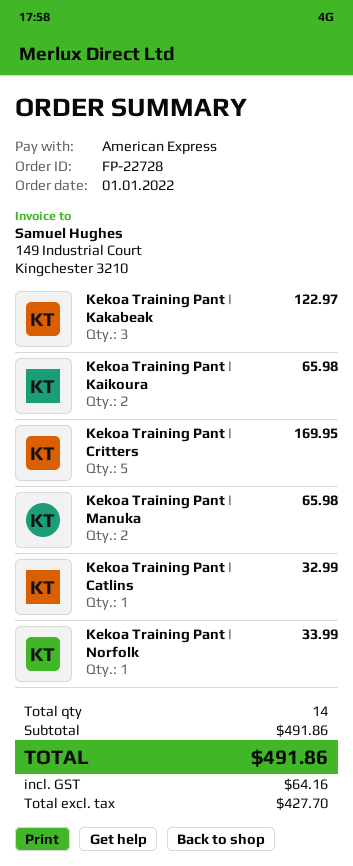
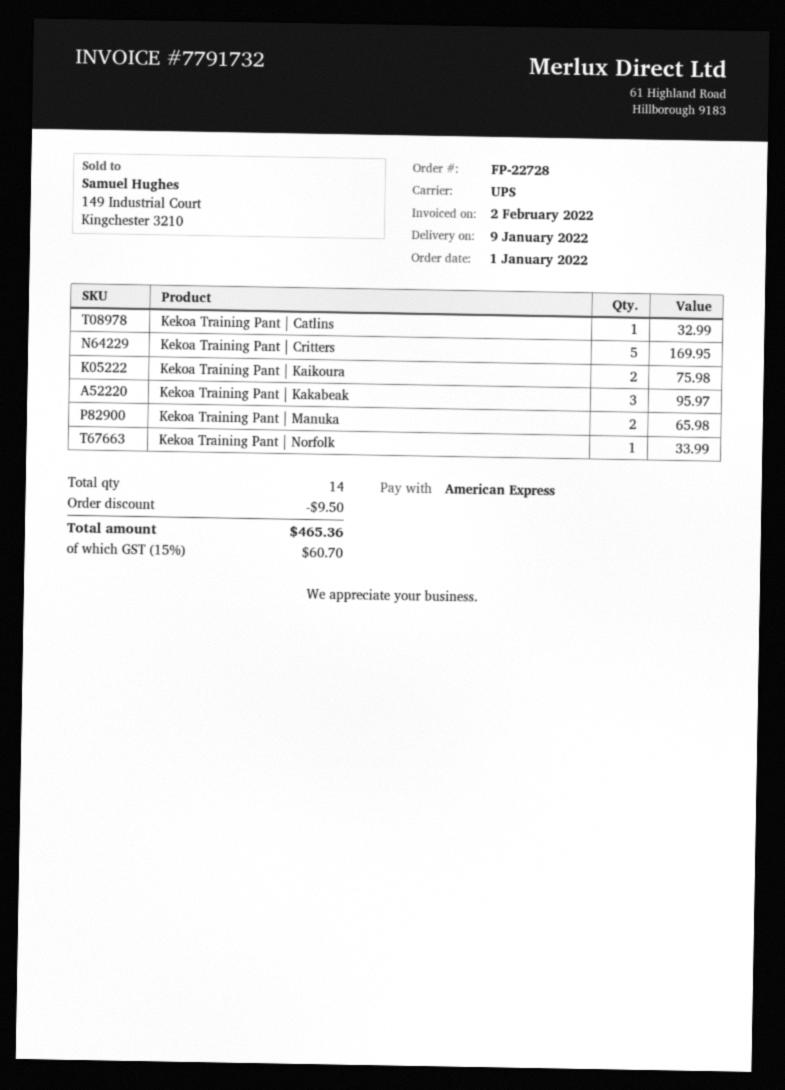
Kekoa Training Pant | Kakabeak: 3 for 122.97 -> 3 for 95.97
Kekoa Training Pant | Kaikoura: 2 for 65.98 -> 2 for 75.98
discount: none -> 9.50
tax: 64.16 -> 60.70
total: 491.86 -> 465.36

